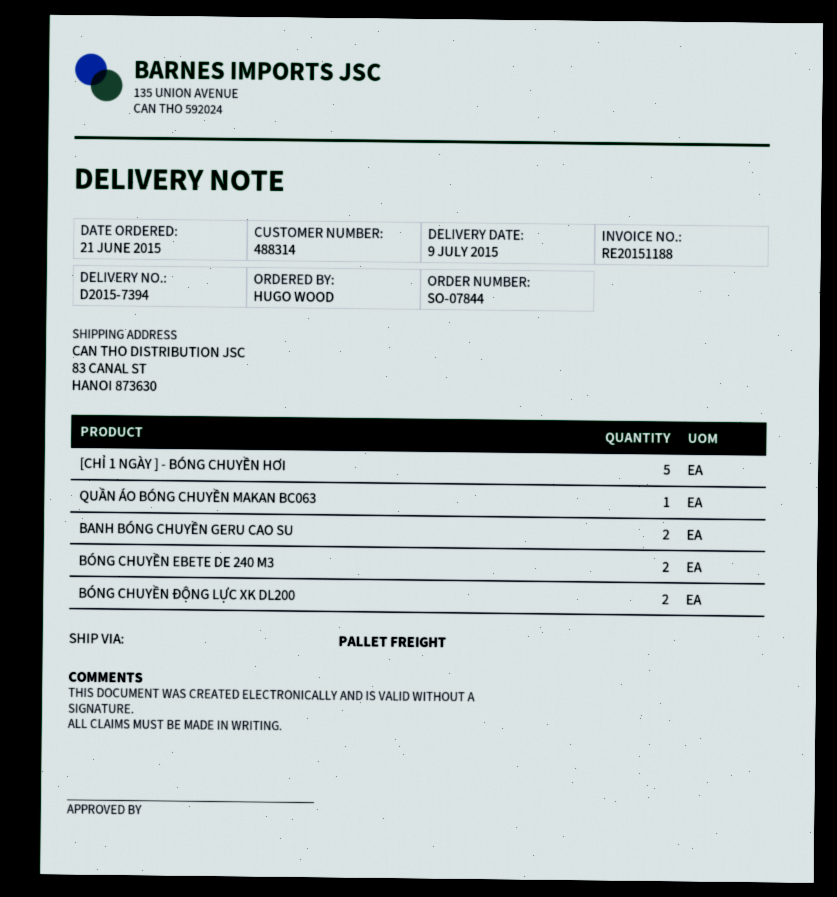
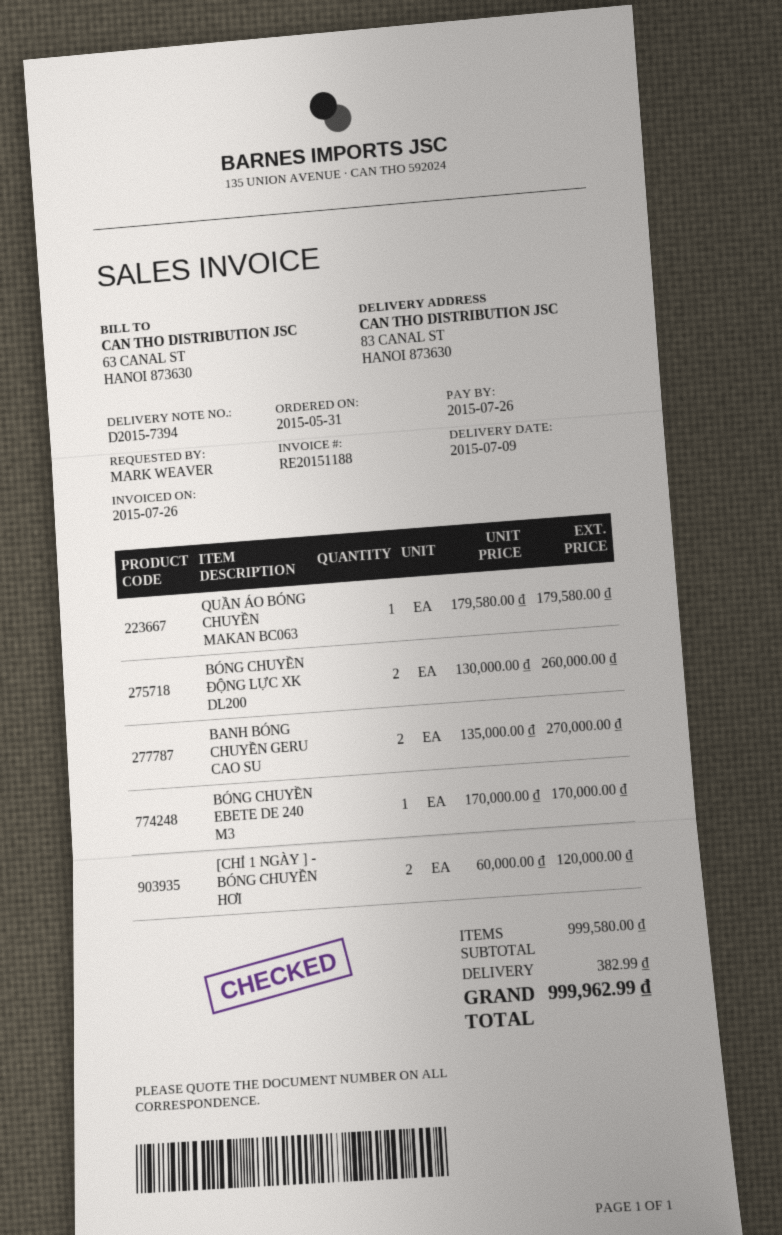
order date: 2015-06-21 -> 2015-05-31
ordered by: HUGO WOOD -> MARK WEAVER
[CHỈ 1 NGÀY ] - BÓNG CHUYỀN HƠI: 5 -> 2
BÓNG CHUYỀN EBETE DE 240 M3: 2 -> 1

